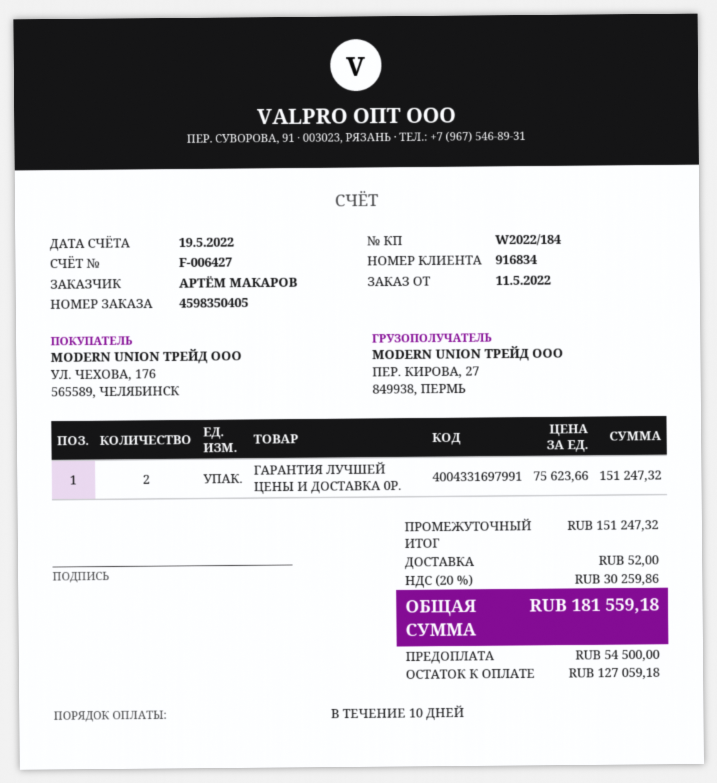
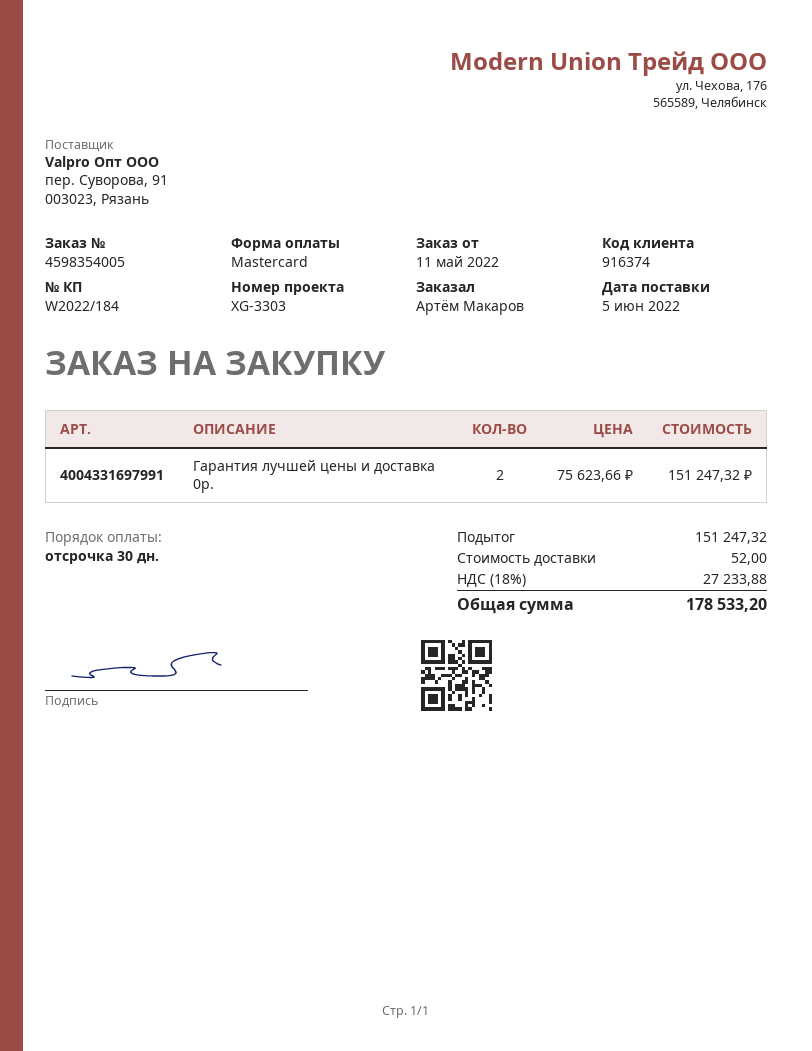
order number: 4598350405 -> 4598354005
payment terms: 10 days -> 30 days
customer number: 916834 -> 916374
tax: 20% = 30259.86 -> 18% = 27233.88
total: 181559.18 -> 178533.20

